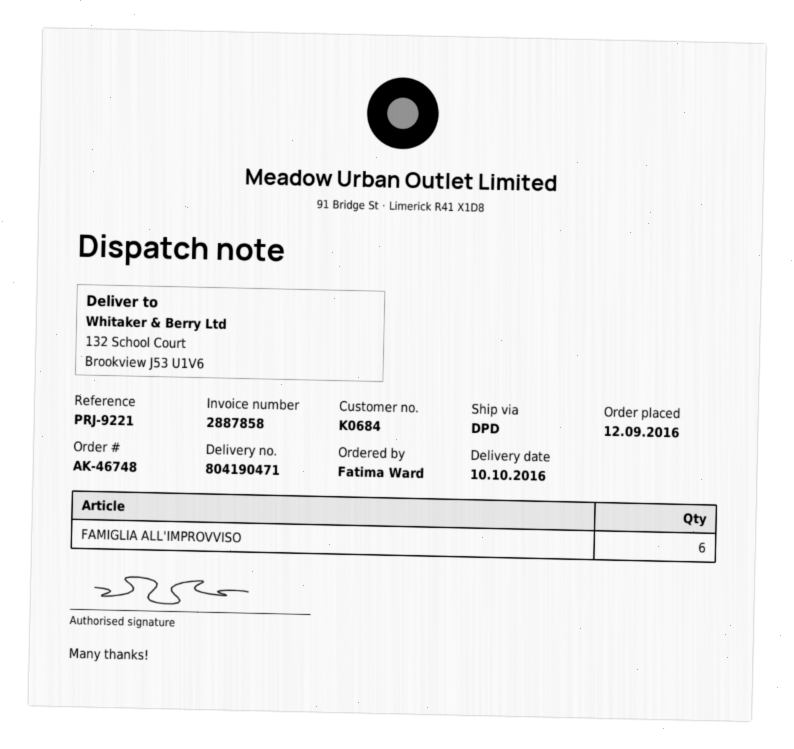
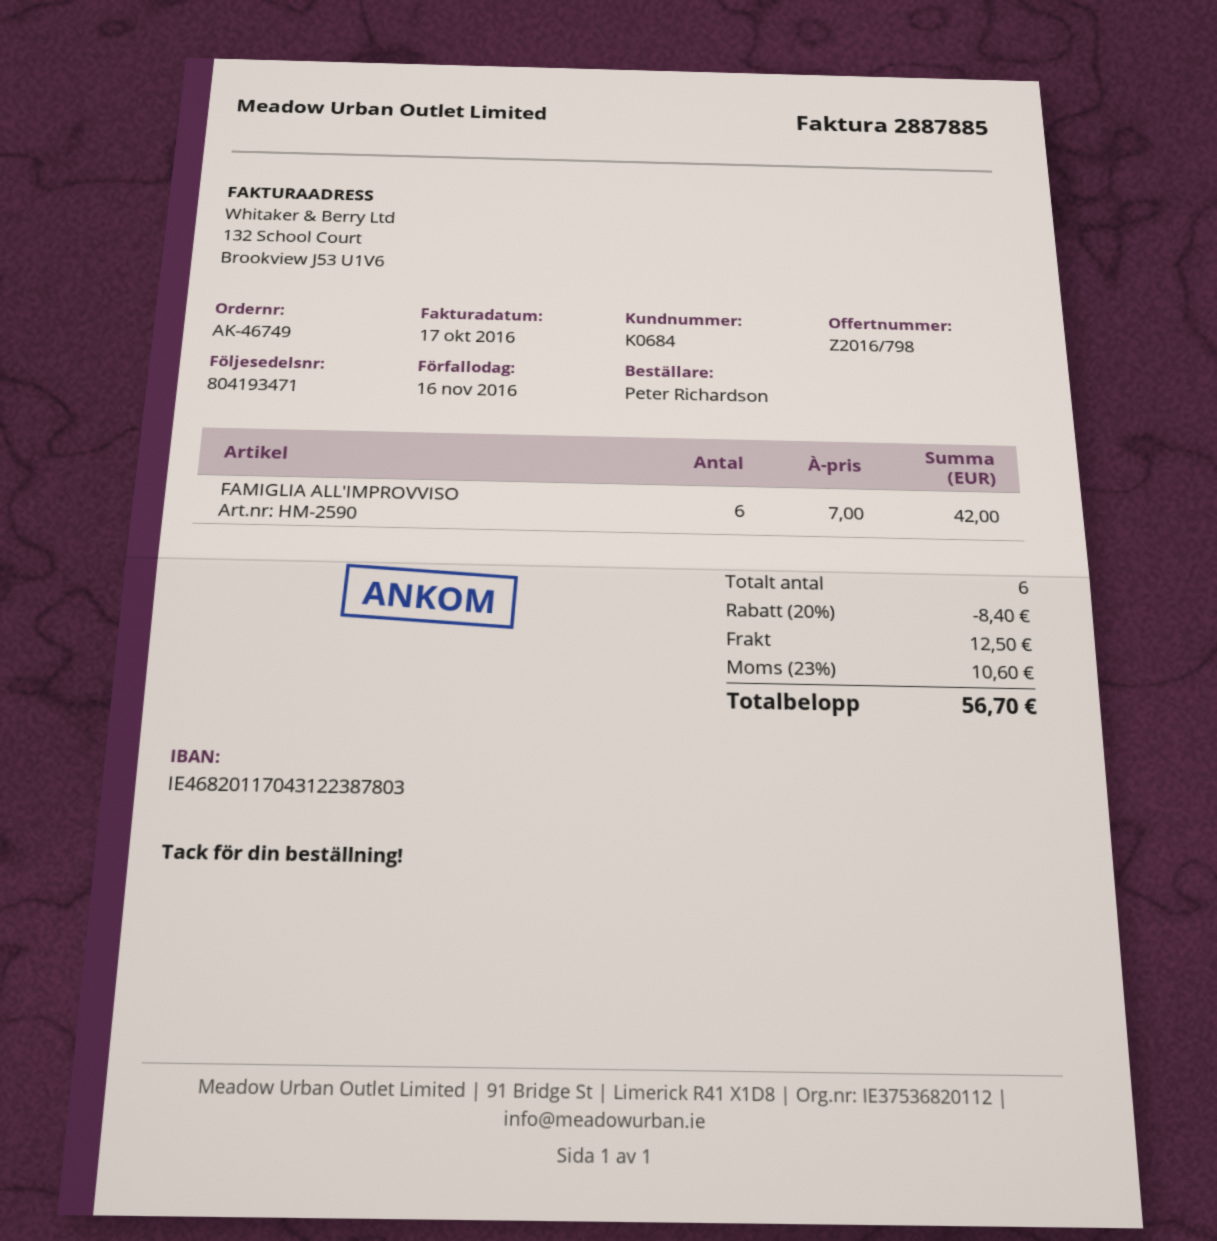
order number: AK-46748 -> AK-46749
delivery note number: 804190471 -> 804193471
invoice number: 2887858 -> 2887885
ordered by: Fatima Ward -> Peter Richardson

